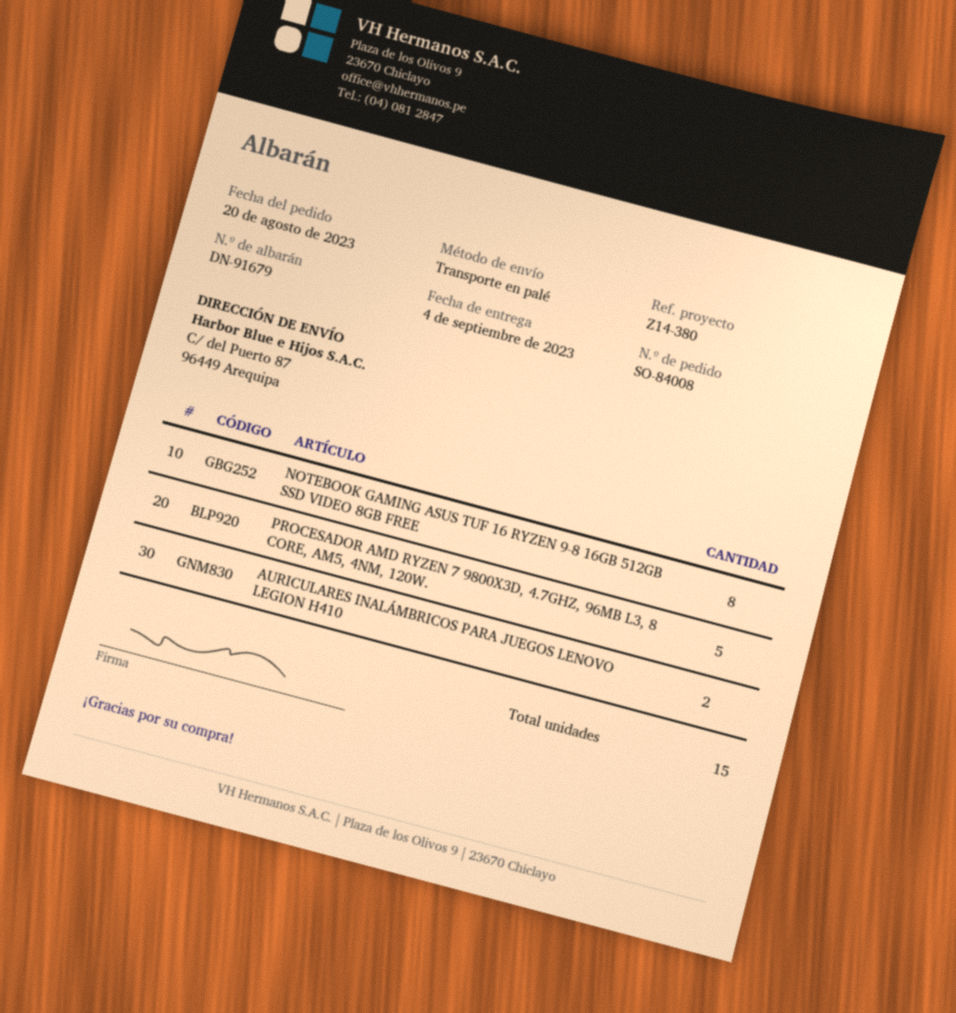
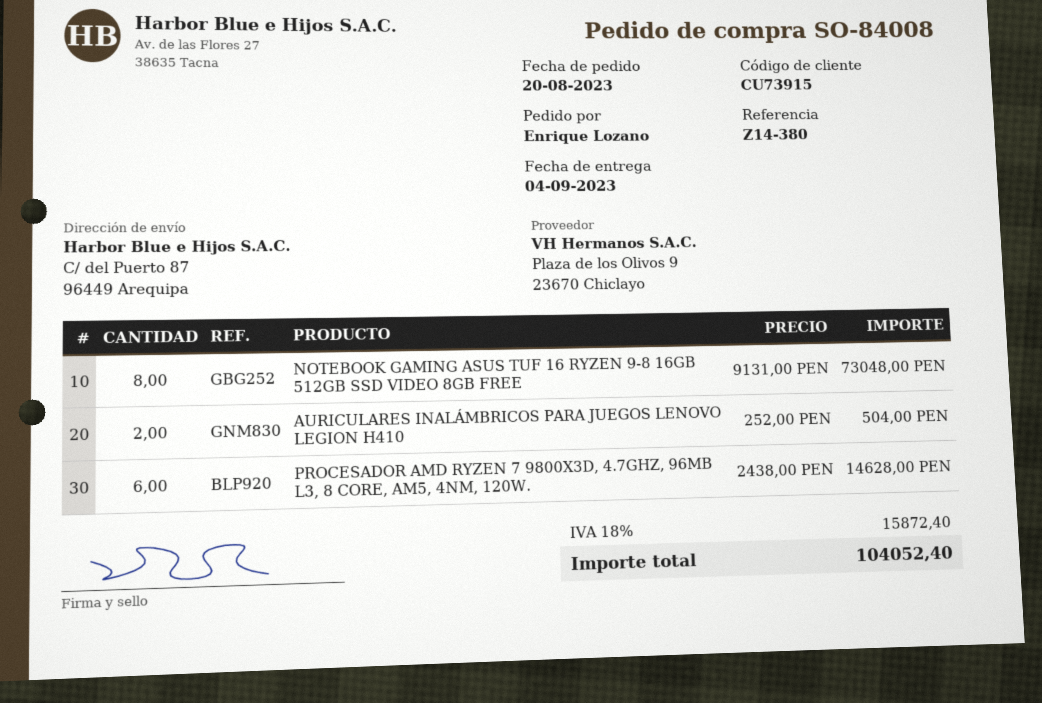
PROCESADOR AMD RYZEN 7 9800X3D, 4.7GHZ, 96MB L3, 8 CORE, AM5, 4NM, 120W.: 5 -> 6

